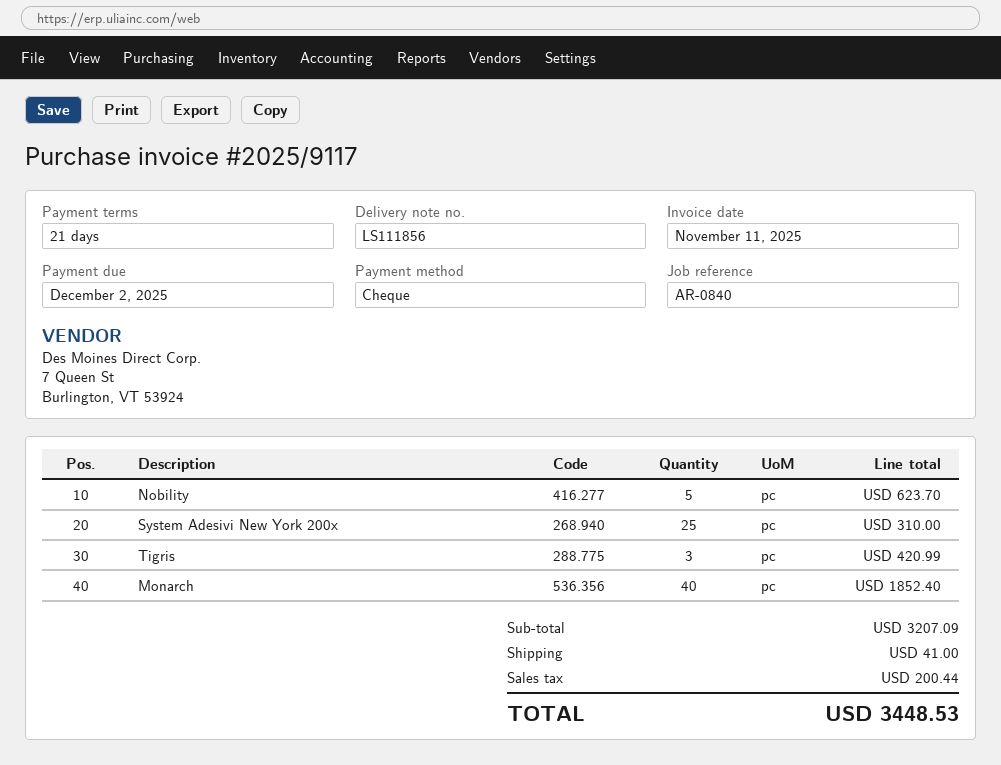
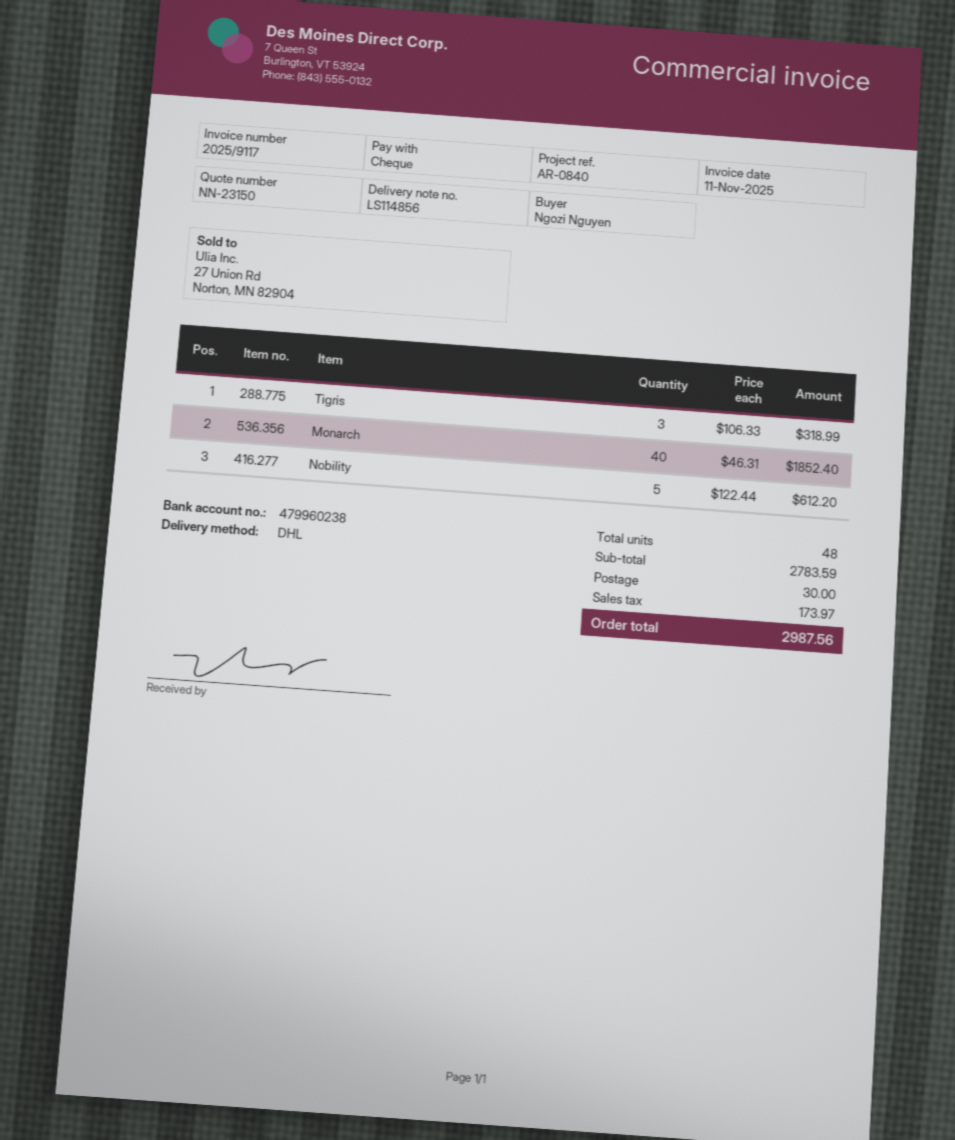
delivery note number: LS111856 -> LS114856
Nobility: 5 for 623.70 -> 5 for 612.20
System Adesivi New York 200x: 25 for 310.00 -> none
Tigris: 3 for 420.99 -> 3 for 318.99
subtotal: 3207.09 -> 2783.59
shipping: 41.00 -> 30.00
tax: 200.44 -> 173.97
total: 3448.53 -> 2987.56

